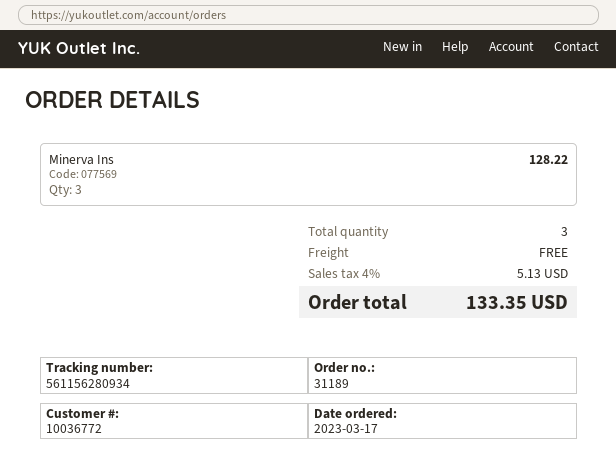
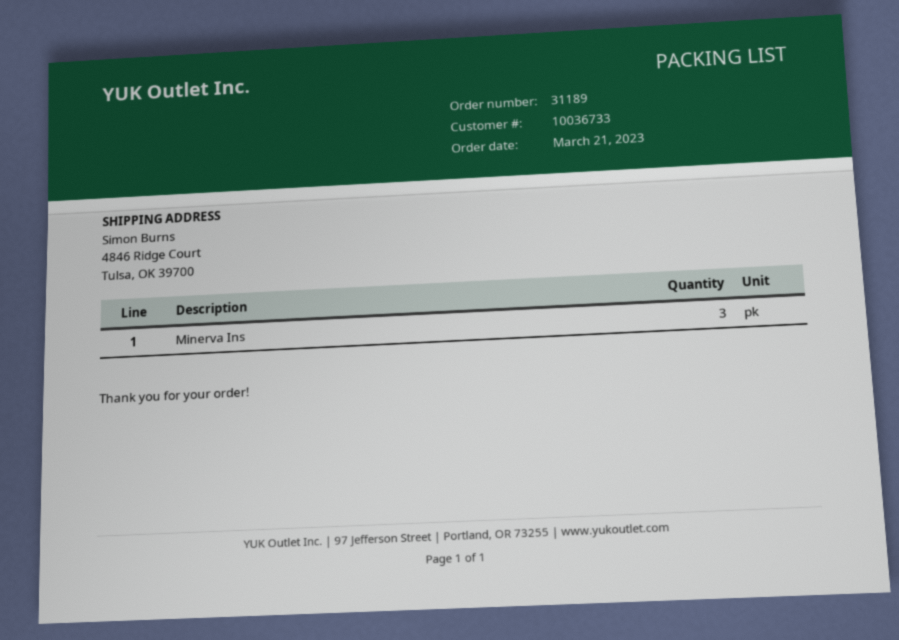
order date: 2023-03-17 -> 2023-03-21
customer number: 10036772 -> 10036733

